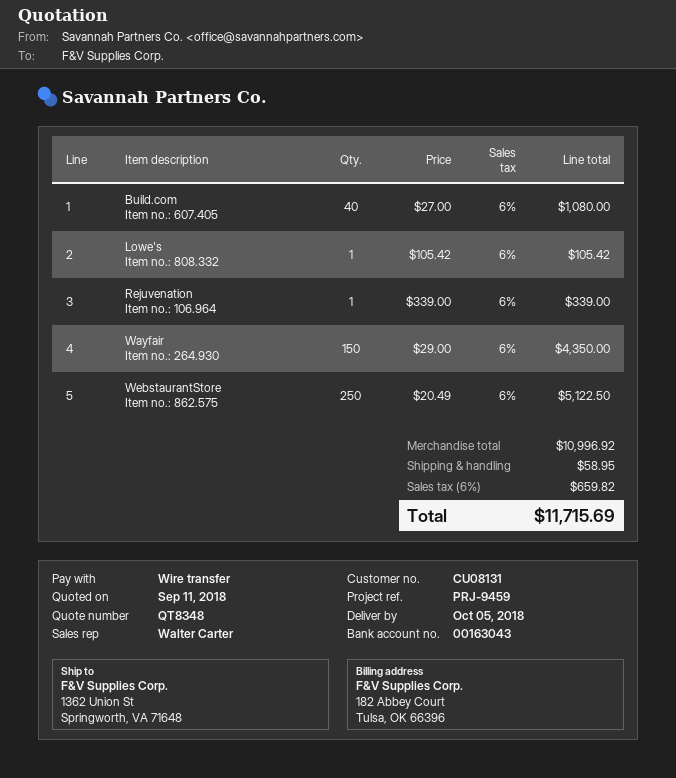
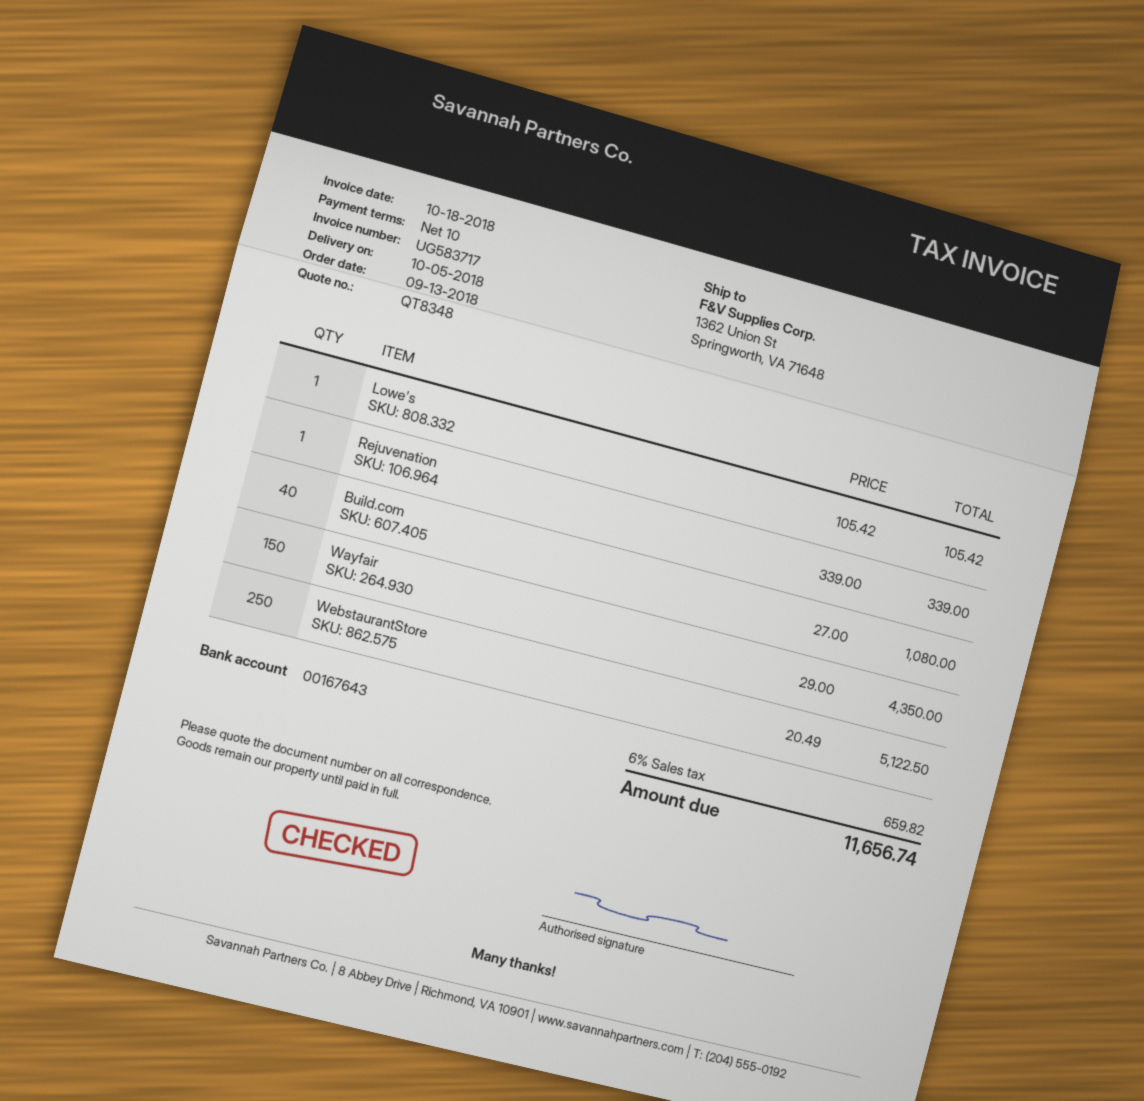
bank account: 00163043 -> 00167643
shipping: 58.95 -> none
total: 11715.69 -> 11656.74

